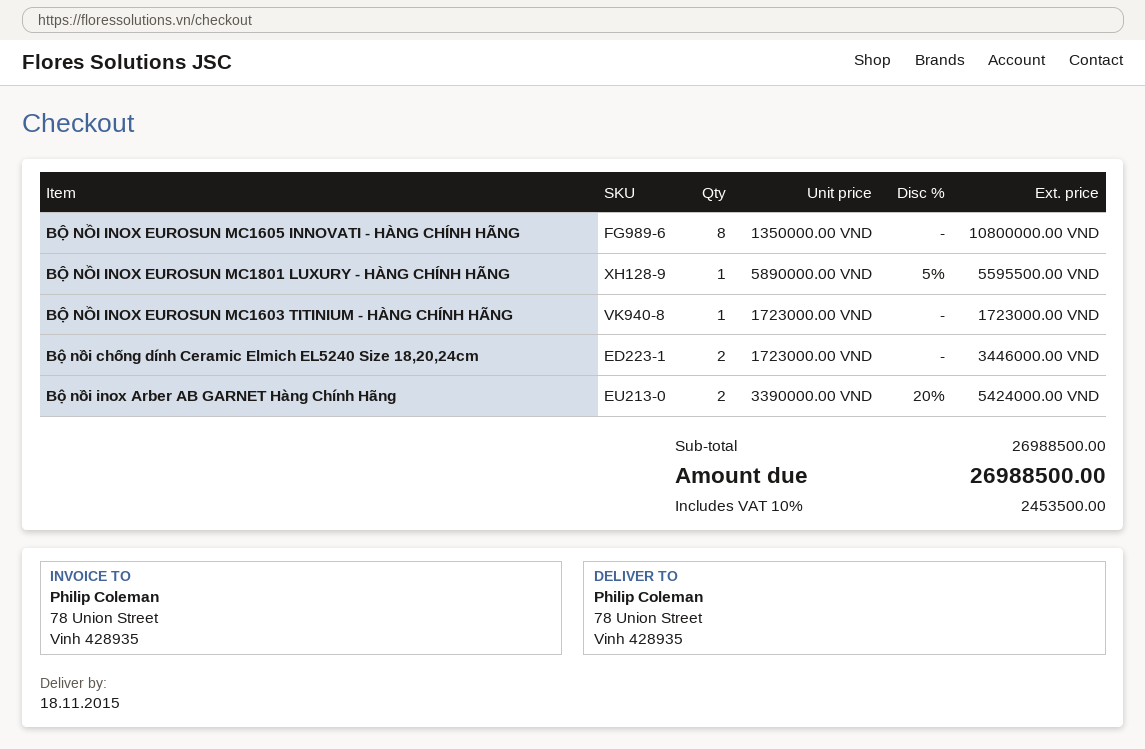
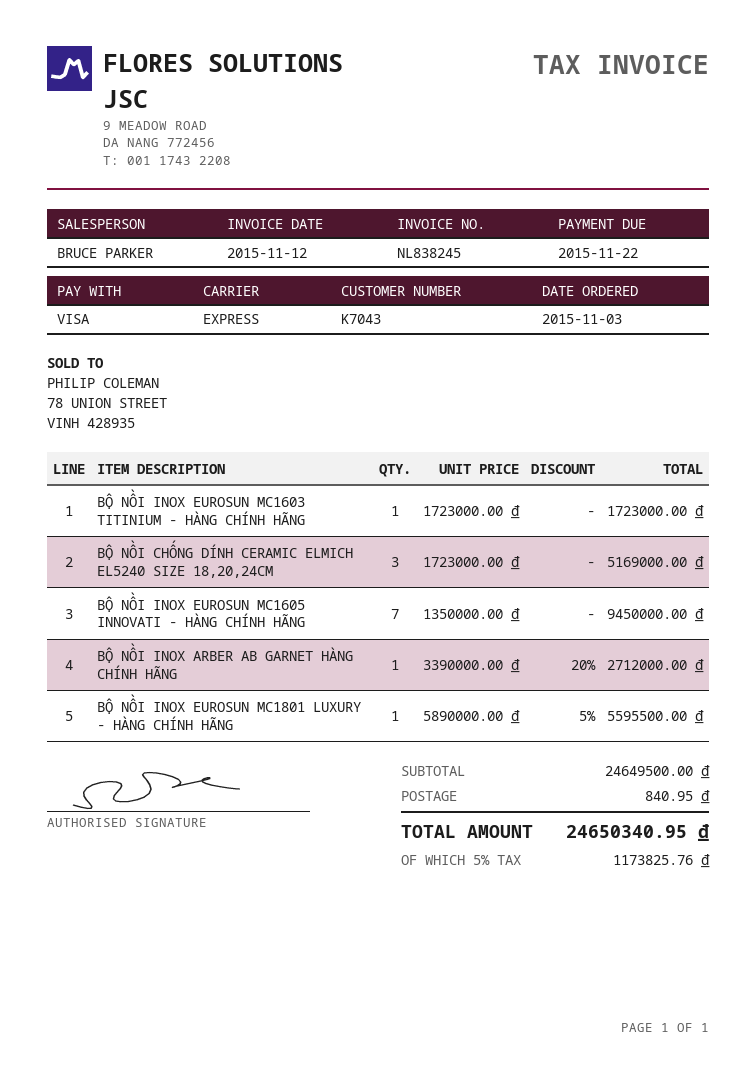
BỘ NỒI INOX EUROSUN MC1605 INNOVATI - HÀNG CHÍNH HÃNG: 8 x 1350000.00 = 10800000.00 -> 7 x 1350000.00 = 9450000.00
Bộ nồi chống dính Ceramic Elmich EL5240 Size 18,20,24cm: 2 x 1723000.00 = 3446000.00 -> 3 x 1723000.00 = 5169000.00
Bộ nồi inox Arber AB GARNET Hàng Chính Hãng: 2 x 3390000.00 - 20% = 5424000.00 -> 1 x 3390000.00 - 20% = 2712000.00
subtotal: 26988500.00 -> 24649500.00
shipping: none -> 840.95
tax: 10% = 2453500.00 -> 5% = 1173825.76
total: 26988500.00 -> 24650340.95

